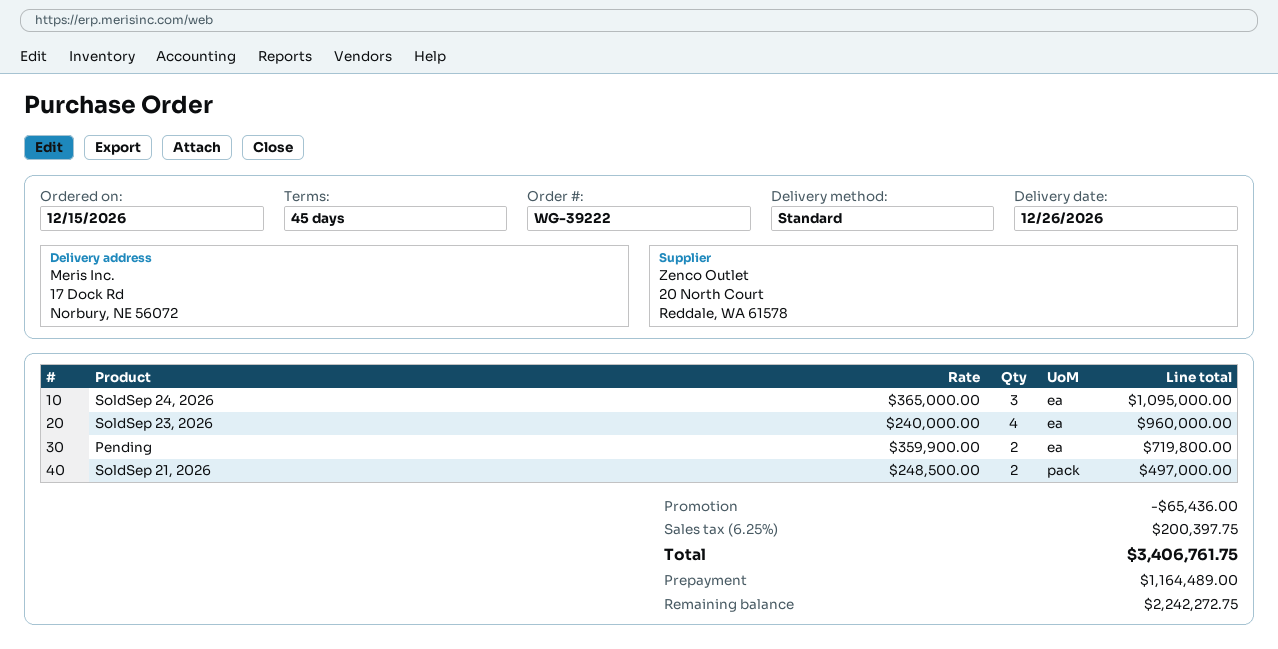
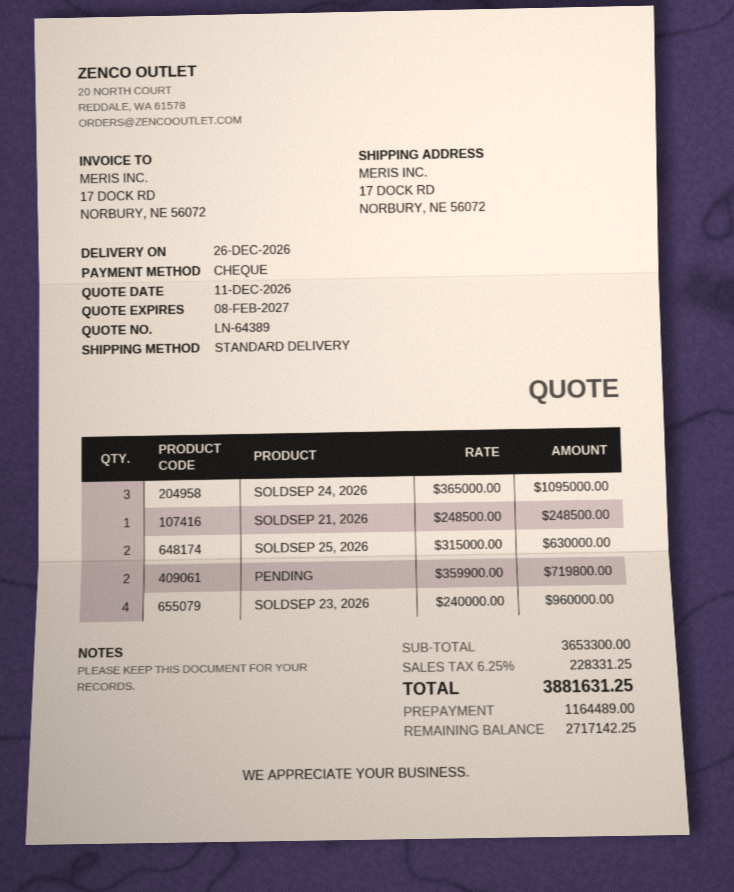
SoldSep 21, 2026: 2 x 248500.00 = 497000.00 -> 1 x 248500.00 = 248500.00
SOLDSEP 25, 2026: none -> 2 x 315000.00 = 630000.00
discount: 65436.00 -> none
tax: 6.25% = 200397.75 -> 6.25% = 228331.25
total: 3406761.75 -> 3881631.25
balance: 2242272.75 -> 2717142.25

